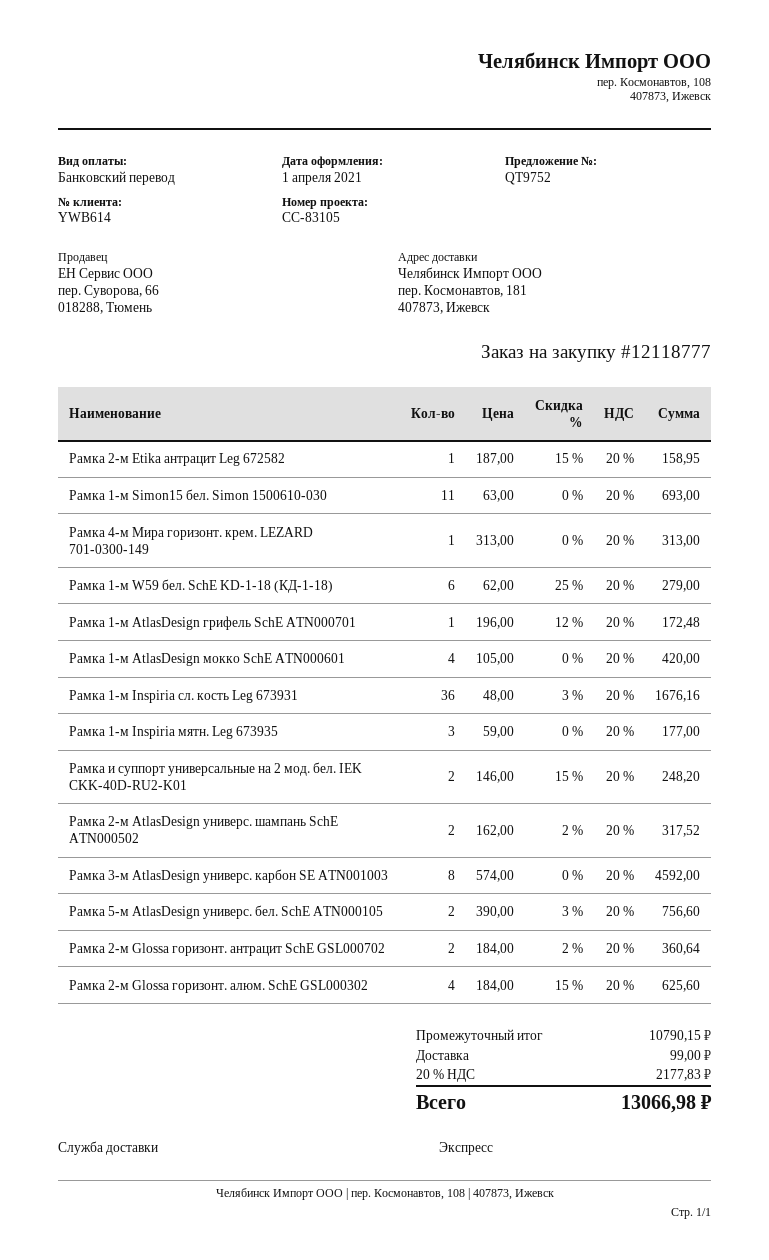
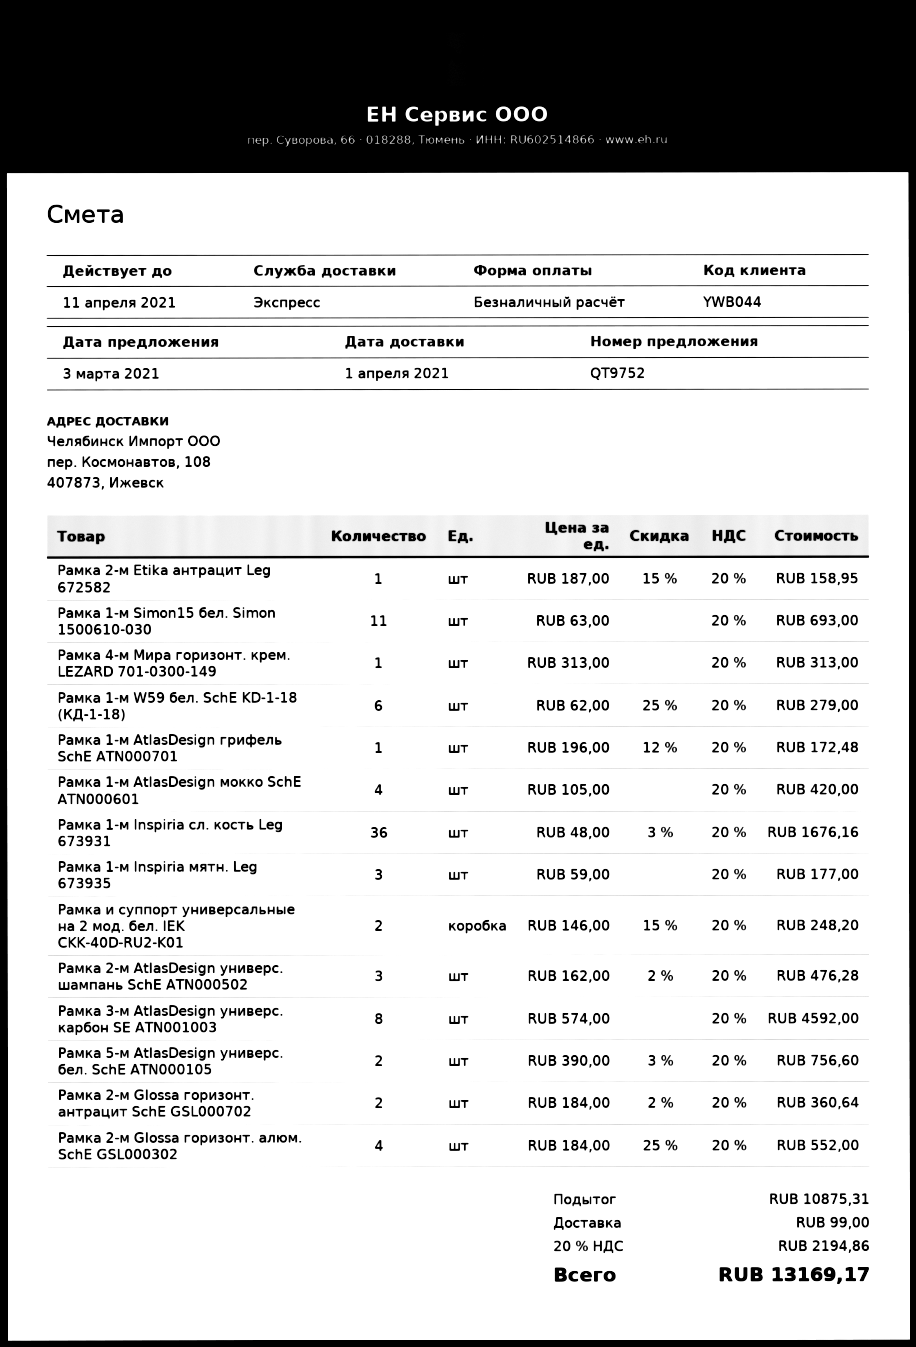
customer number: YWB614 -> YWB044
ship to: пер. Космонавтов, 181, 407873, Ижевск -> пер. Космонавтов, 108, 407873, Ижевск
Рамка 2-м AtlasDesign универс. шампань SchE ATN000502: 2 x 162.00 - 2% = 317.52 -> 3 x 162.00 - 2% = 476.28
Рамка 2-м Glossa горизонт. алюм. SchE GSL000302: 4 x 184.00 - 15% = 625.60 -> 4 x 184.00 - 25% = 552.00
subtotal: 10790.15 -> 10875.31
tax: 20% = 2177.83 -> 20% = 2194.86
total: 13066.98 -> 13169.17

